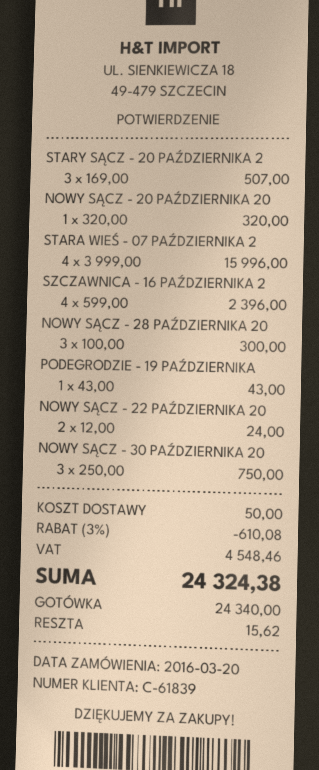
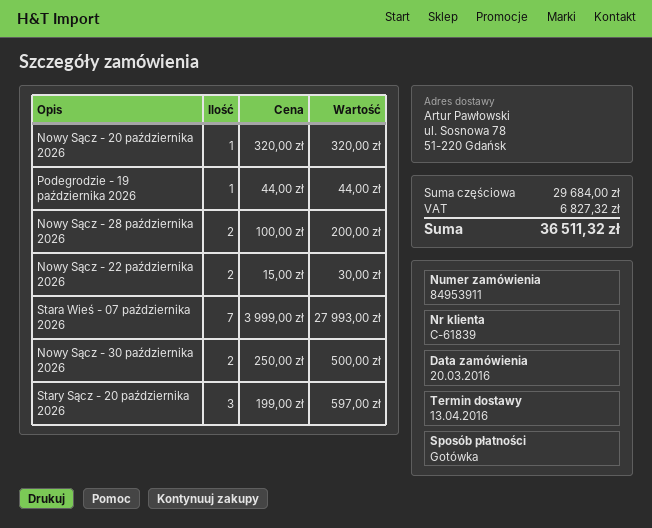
STARY SĄCZ - 20 PAŹDZIERNIKA 2: 3 x 169.00 = 507.00 -> 3 x 199.00 = 597.00
STARA WIEŚ - 07 PAŹDZIERNIKA 2: 4 x 3999.00 = 15996.00 -> 7 x 3999.00 = 27993.00
SZCZAWNICA - 16 PAŹDZIERNIKA 2: 4 x 599.00 = 2396.00 -> none
NOWY SĄCZ - 28 PAŹDZIERNIKA 20: 3 x 100.00 = 300.00 -> 2 x 100.00 = 200.00
PODEGRODZIE - 19 PAŹDZIERNIKA: 1 x 43.00 = 43.00 -> 1 x 44.00 = 44.00
NOWY SĄCZ - 22 PAŹDZIERNIKA 20: 2 x 12.00 = 24.00 -> 2 x 15.00 = 30.00
NOWY SĄCZ - 30 PAŹDZIERNIKA 20: 3 x 250.00 = 750.00 -> 2 x 250.00 = 500.00
discount: 3% = 610.08 -> none
shipping: 50.00 -> none
tax: 4548.46 -> 6827.32
total: 24324.38 -> 36511.32

